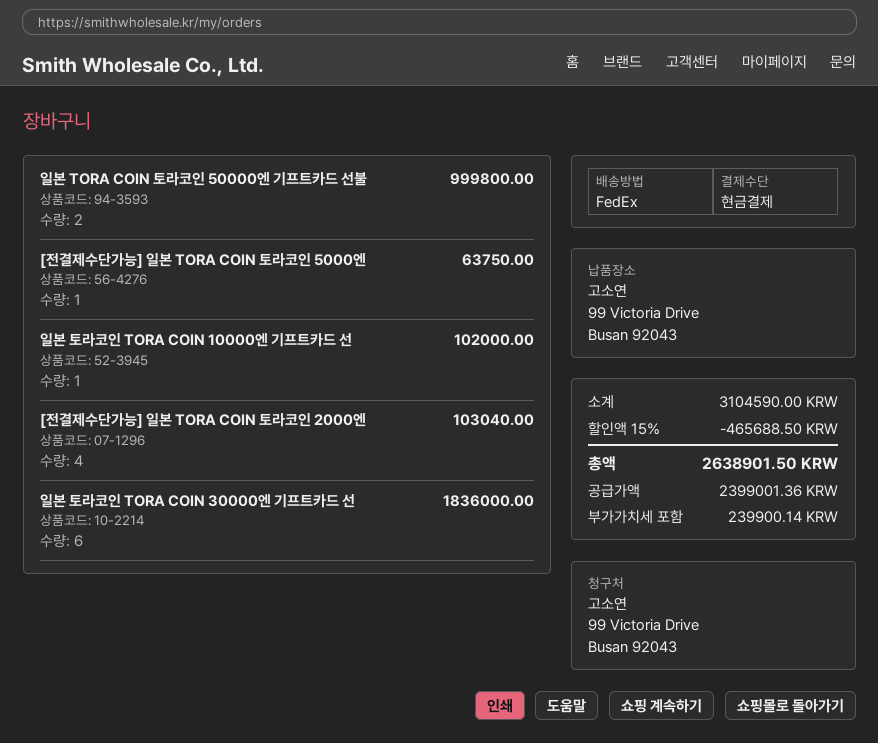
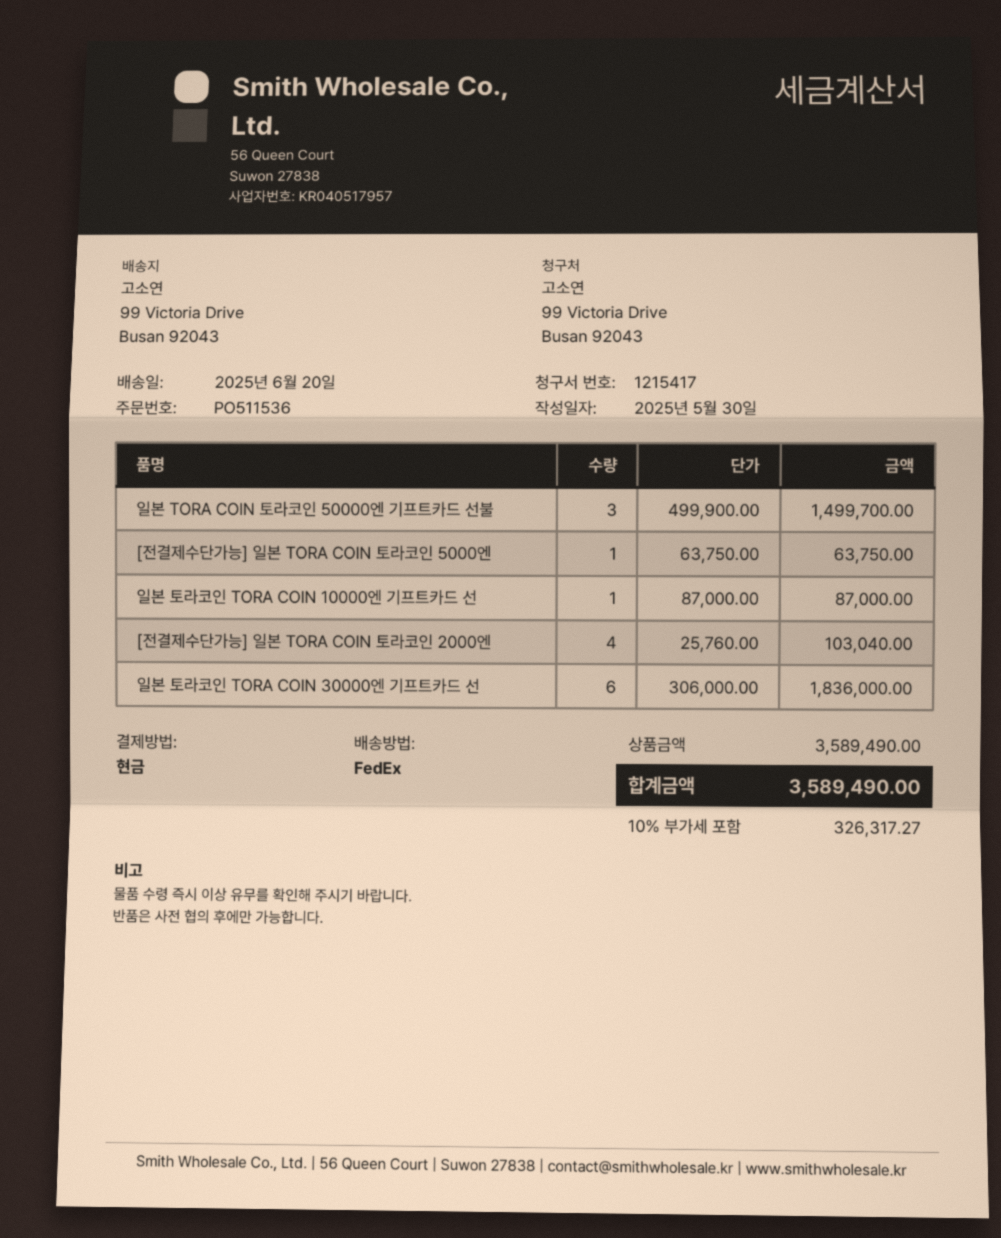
일본 TORA COIN 토라코인 50000엔 기프트카드 선불: 2 for 999800.00 -> 3 for 1499700.00
일본 토라코인 TORA COIN 10000엔 기프트카드 선: 1 for 102000.00 -> 1 for 87000.00
subtotal: 3104590.00 -> 3589490.00
discount: 15% = 465688.50 -> none
tax: 239900.14 -> 326317.27
total: 2638901.50 -> 3589490.00

